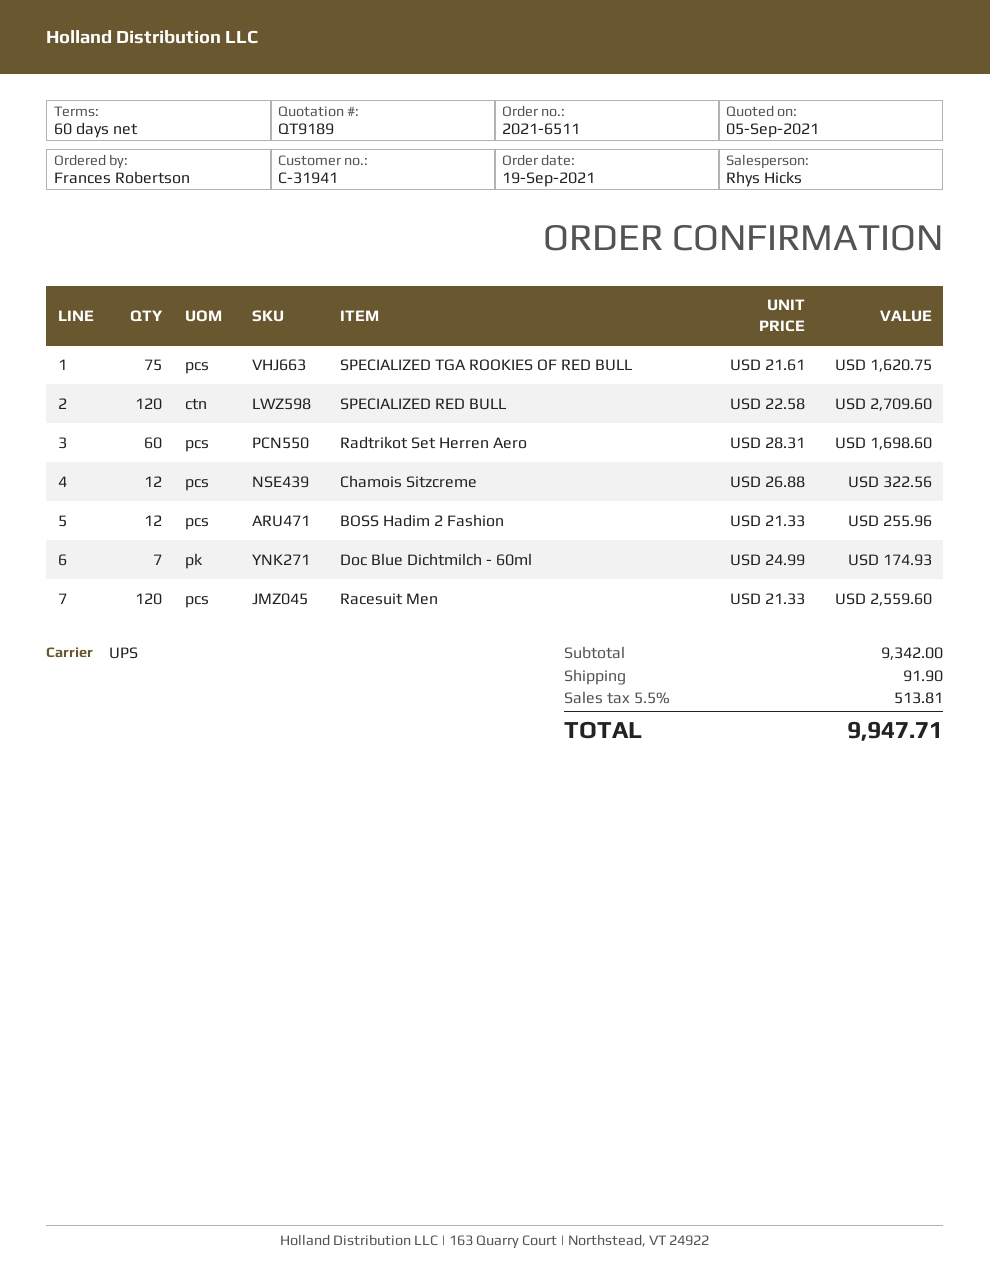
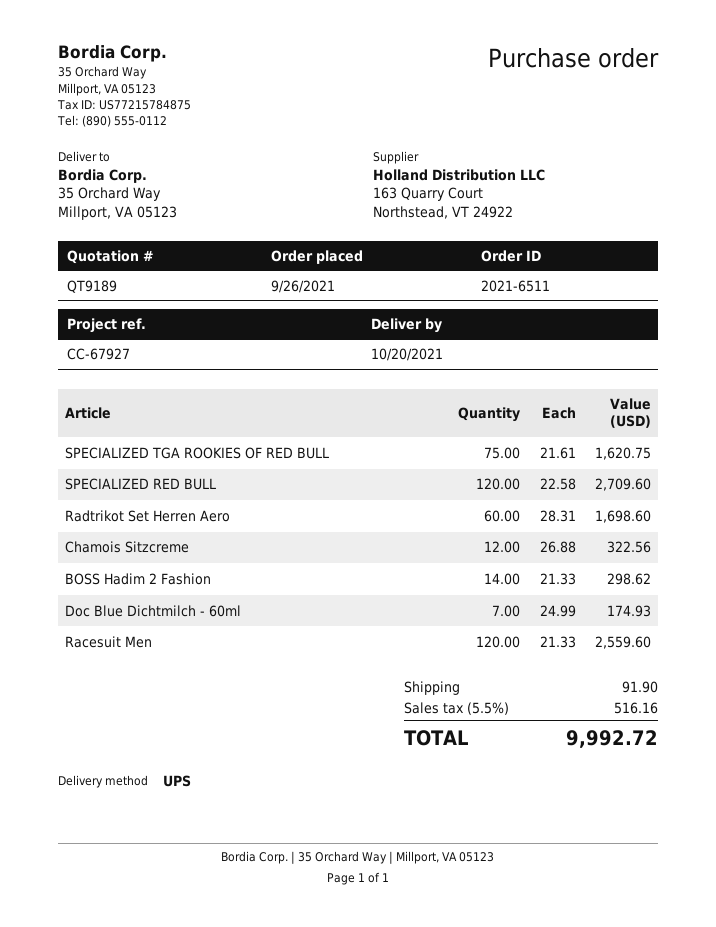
order date: 2021-09-19 -> 2021-09-26
BOSS Hadim 2 Fashion: 12 x 21.33 = 255.96 -> 14 x 21.33 = 298.62
tax: 5.5% = 513.81 -> 5.5% = 516.16
total: 9947.71 -> 9992.72

